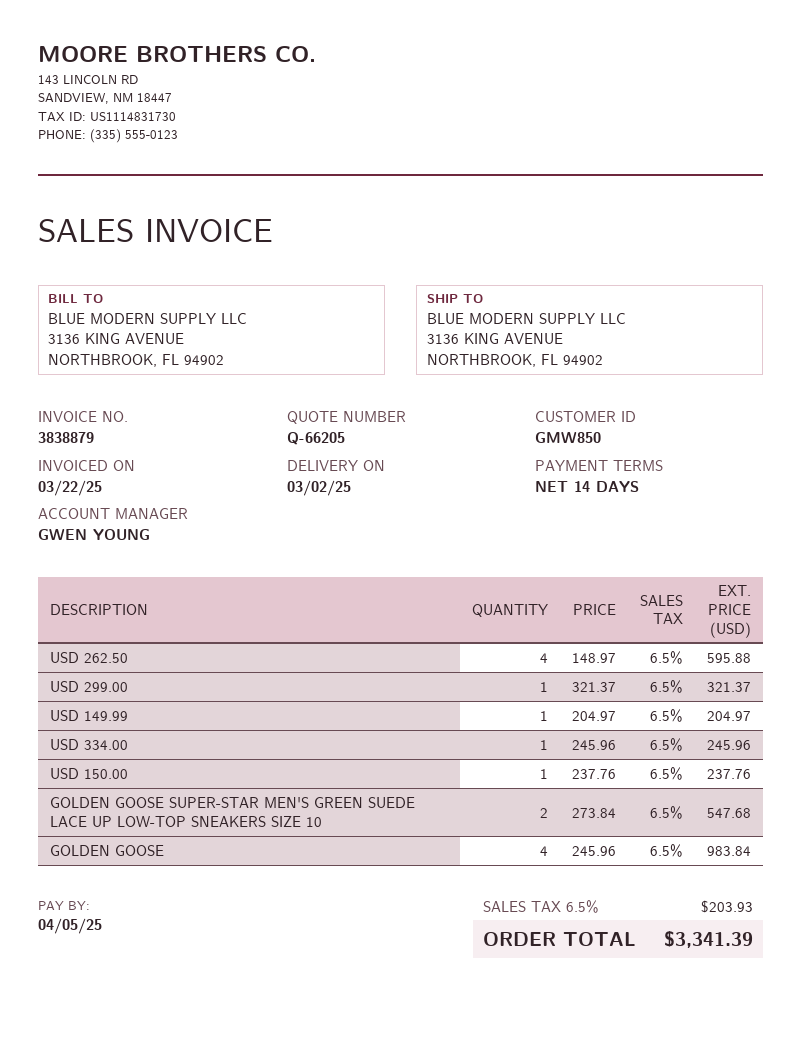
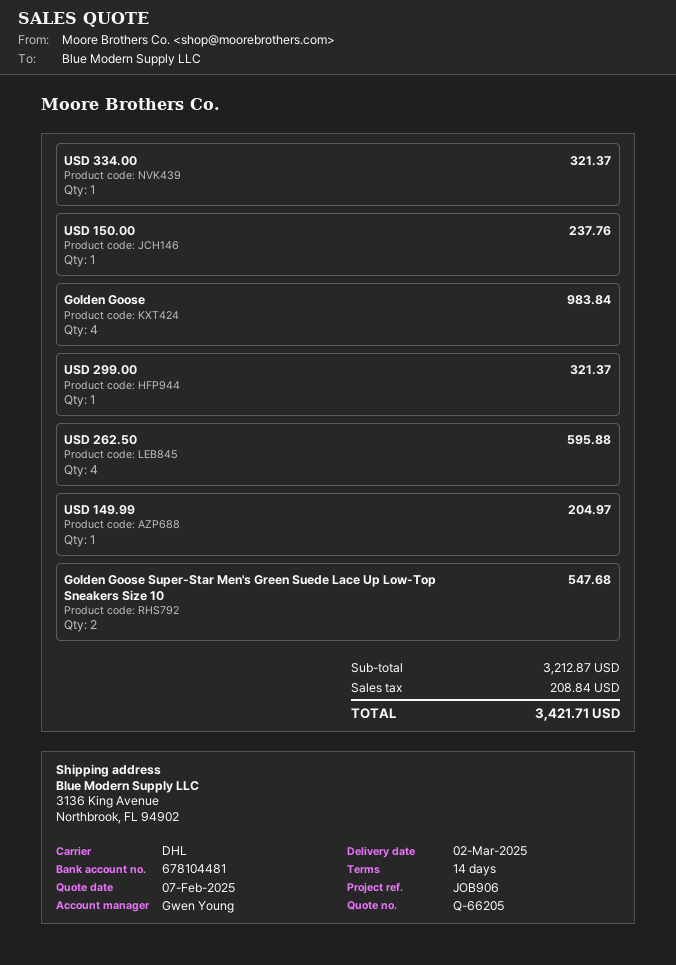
USD 334.00: 1 for 245.96 -> 1 for 321.37
tax: 203.93 -> 208.84
total: 3341.39 -> 3421.71

